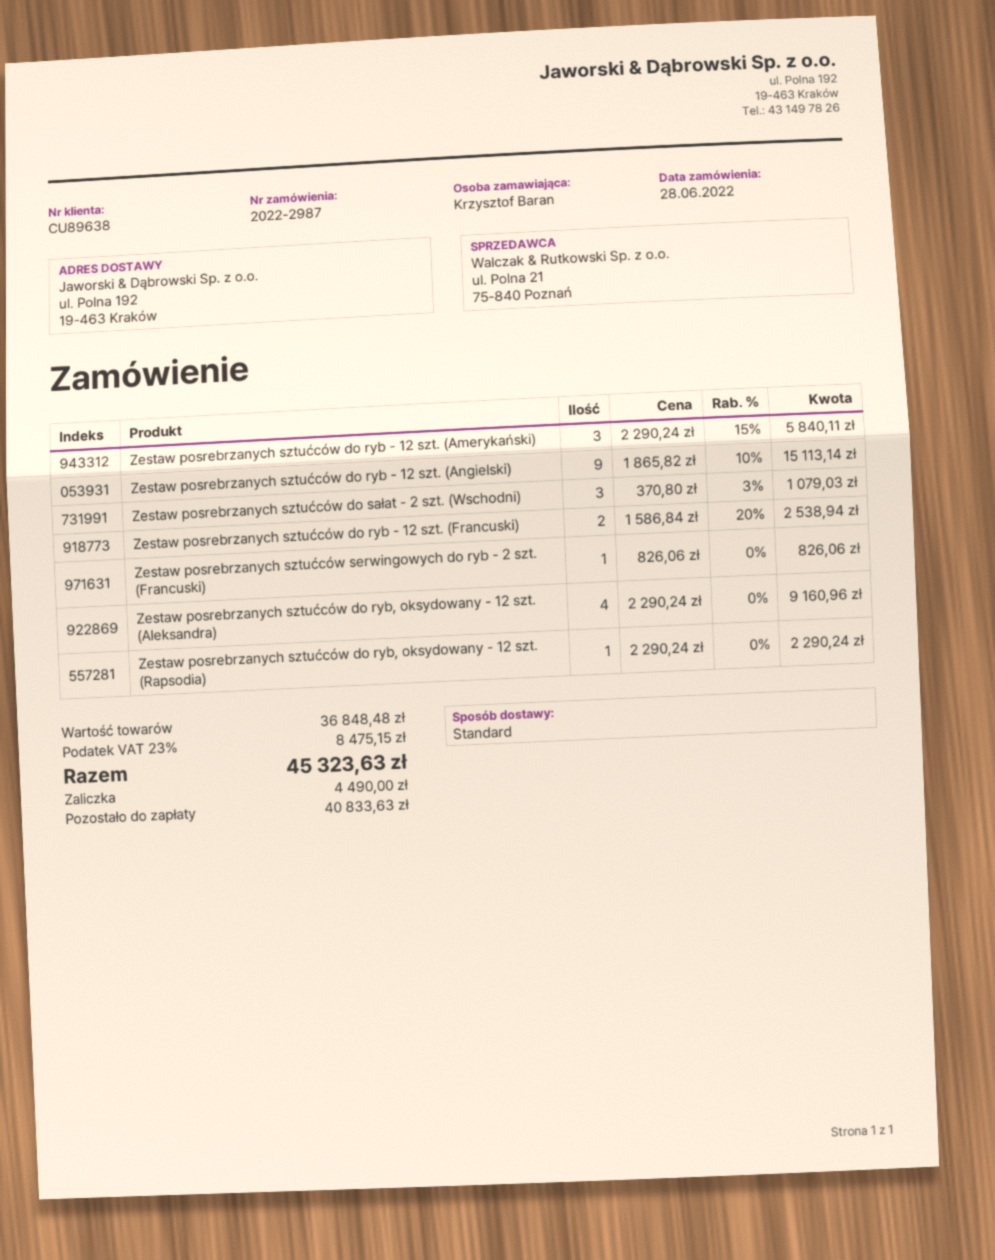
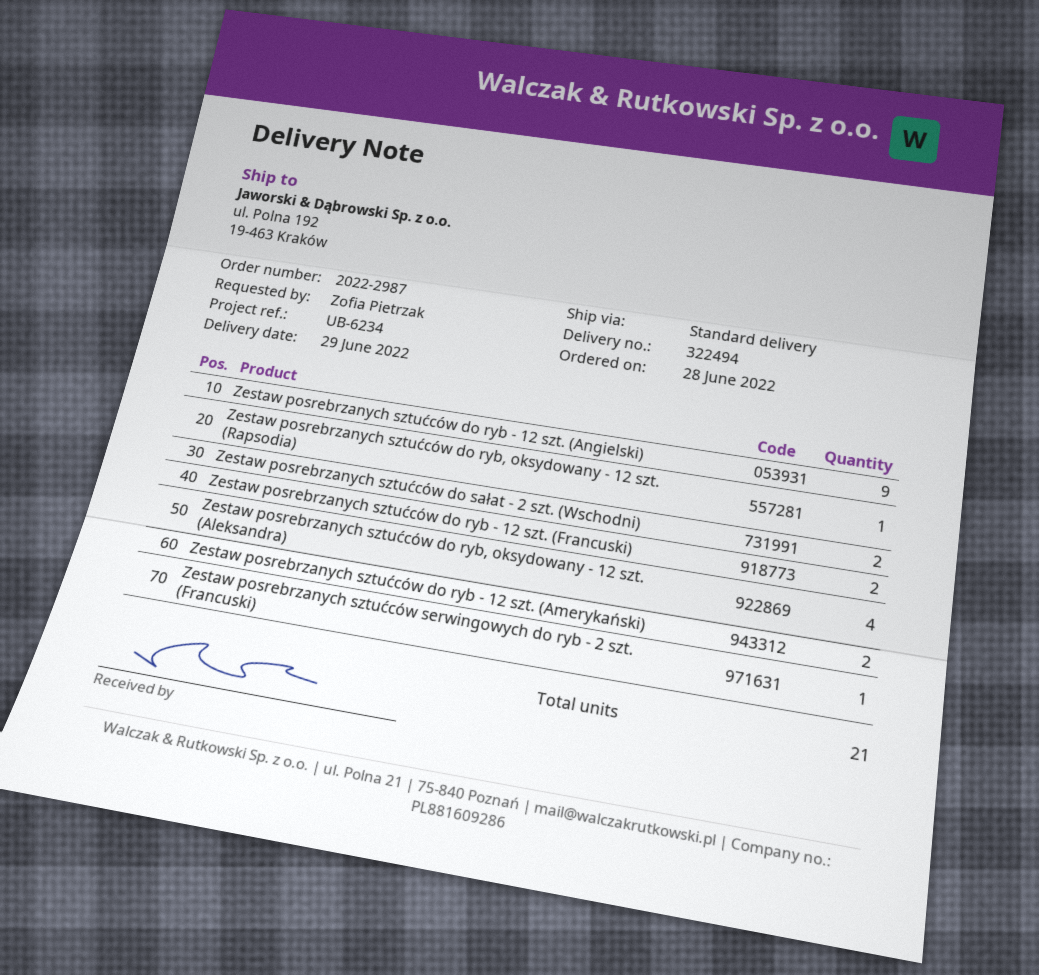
ordered by: Krzysztof Baran -> Zofia Pietrzak
Zestaw posrebrzanych sztućców do ryb - 12 szt. (Amerykański): 3 -> 2
Zestaw posrebrzanych sztućców do sałat - 2 szt. (Wschodni): 3 -> 2

